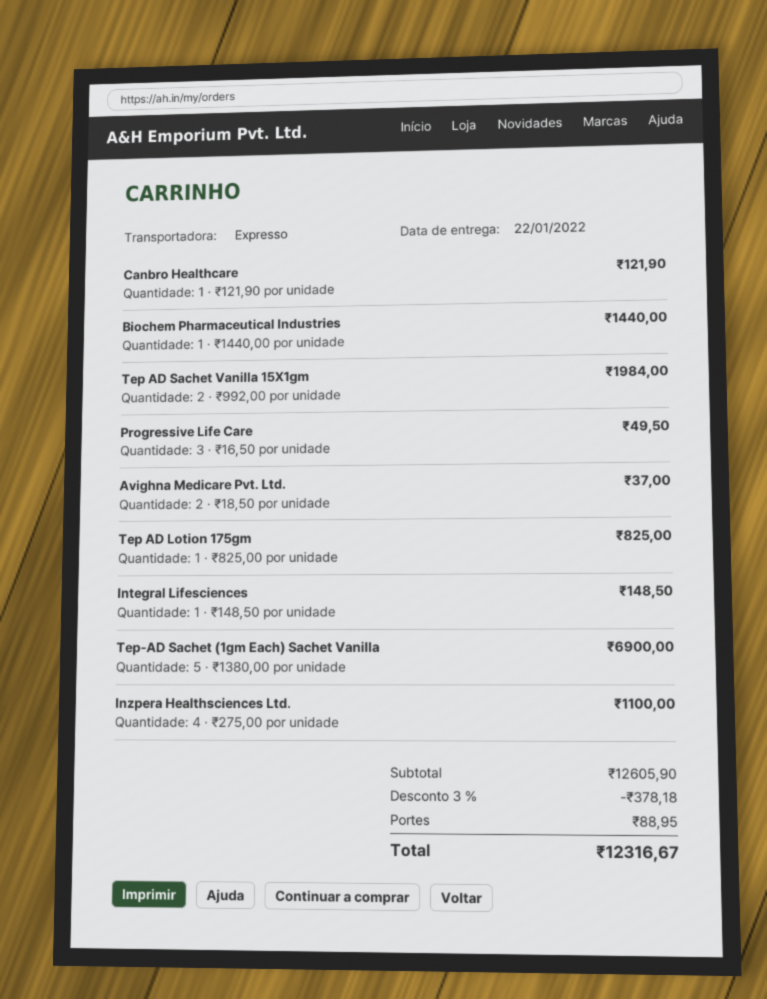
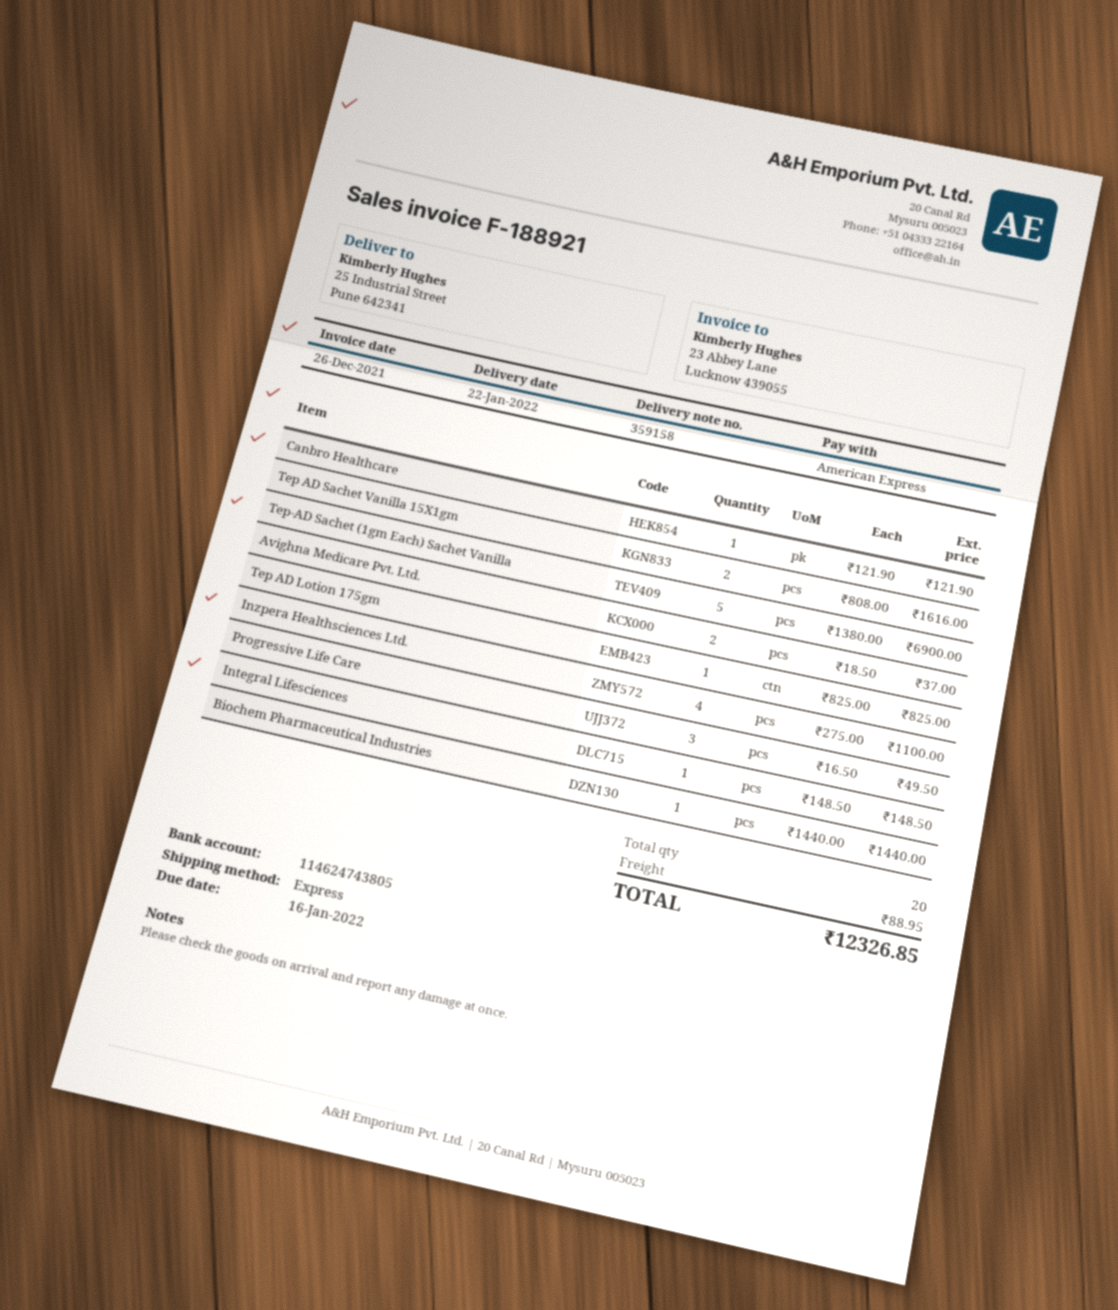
Tep AD Sachet Vanilla 15X1gm: 2 x 992.00 = 1984.00 -> 2 x 808.00 = 1616.00
discount: 3% = 378.18 -> none
total: 12316.67 -> 12326.85

